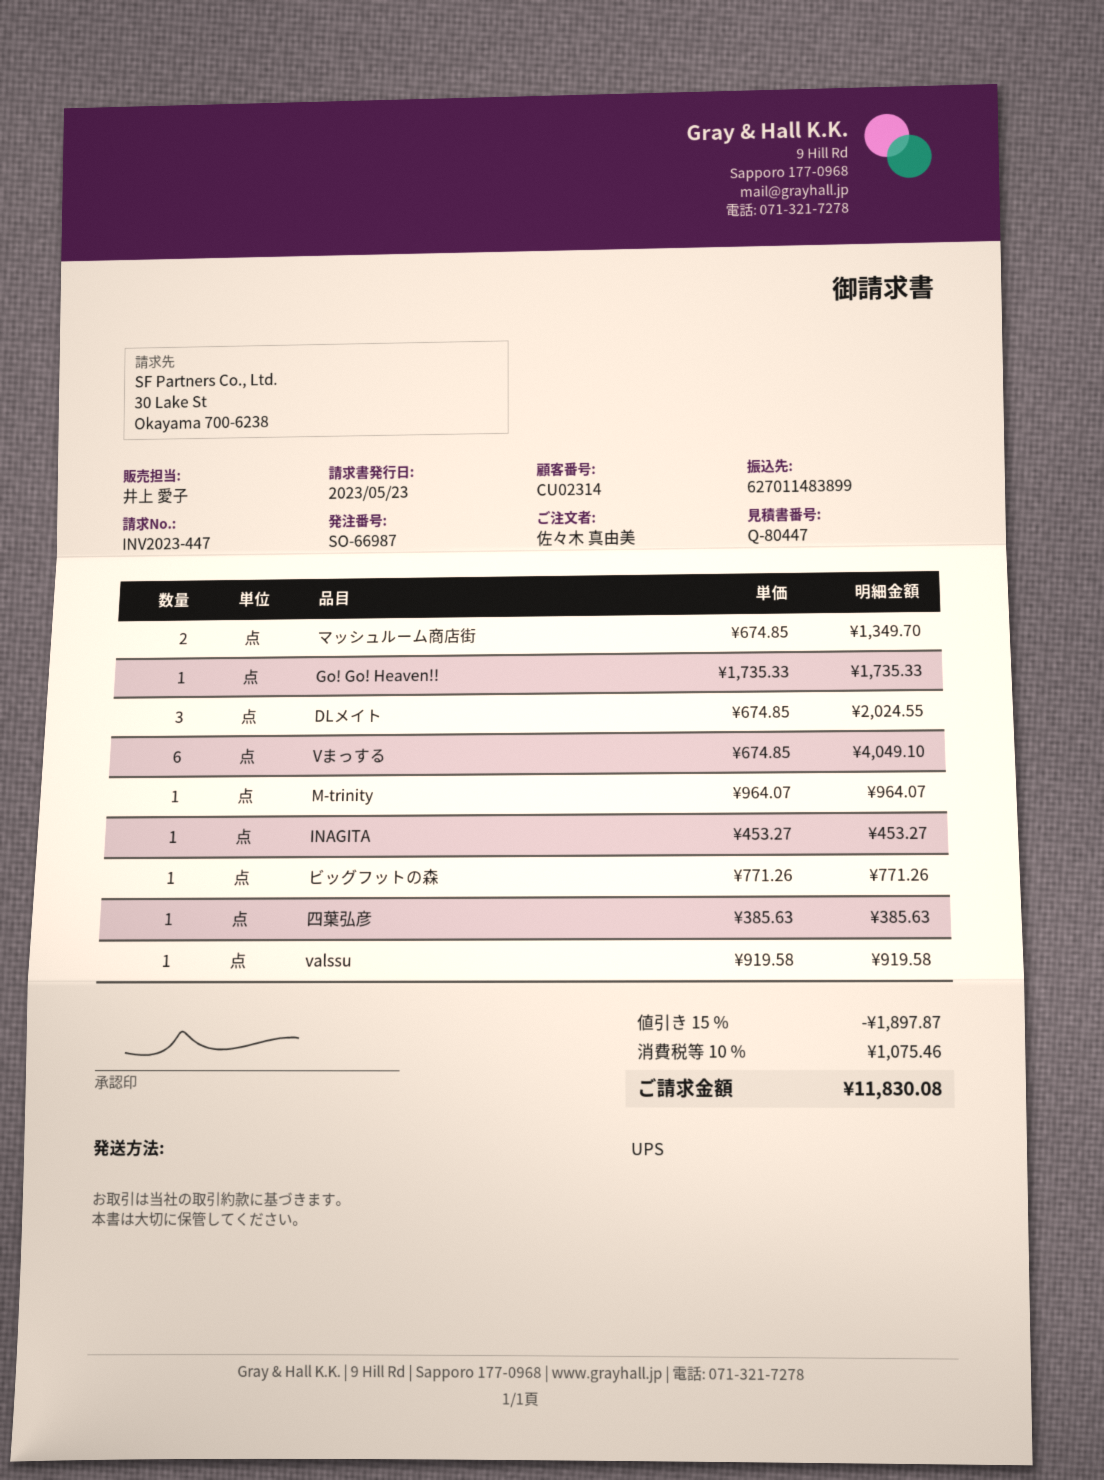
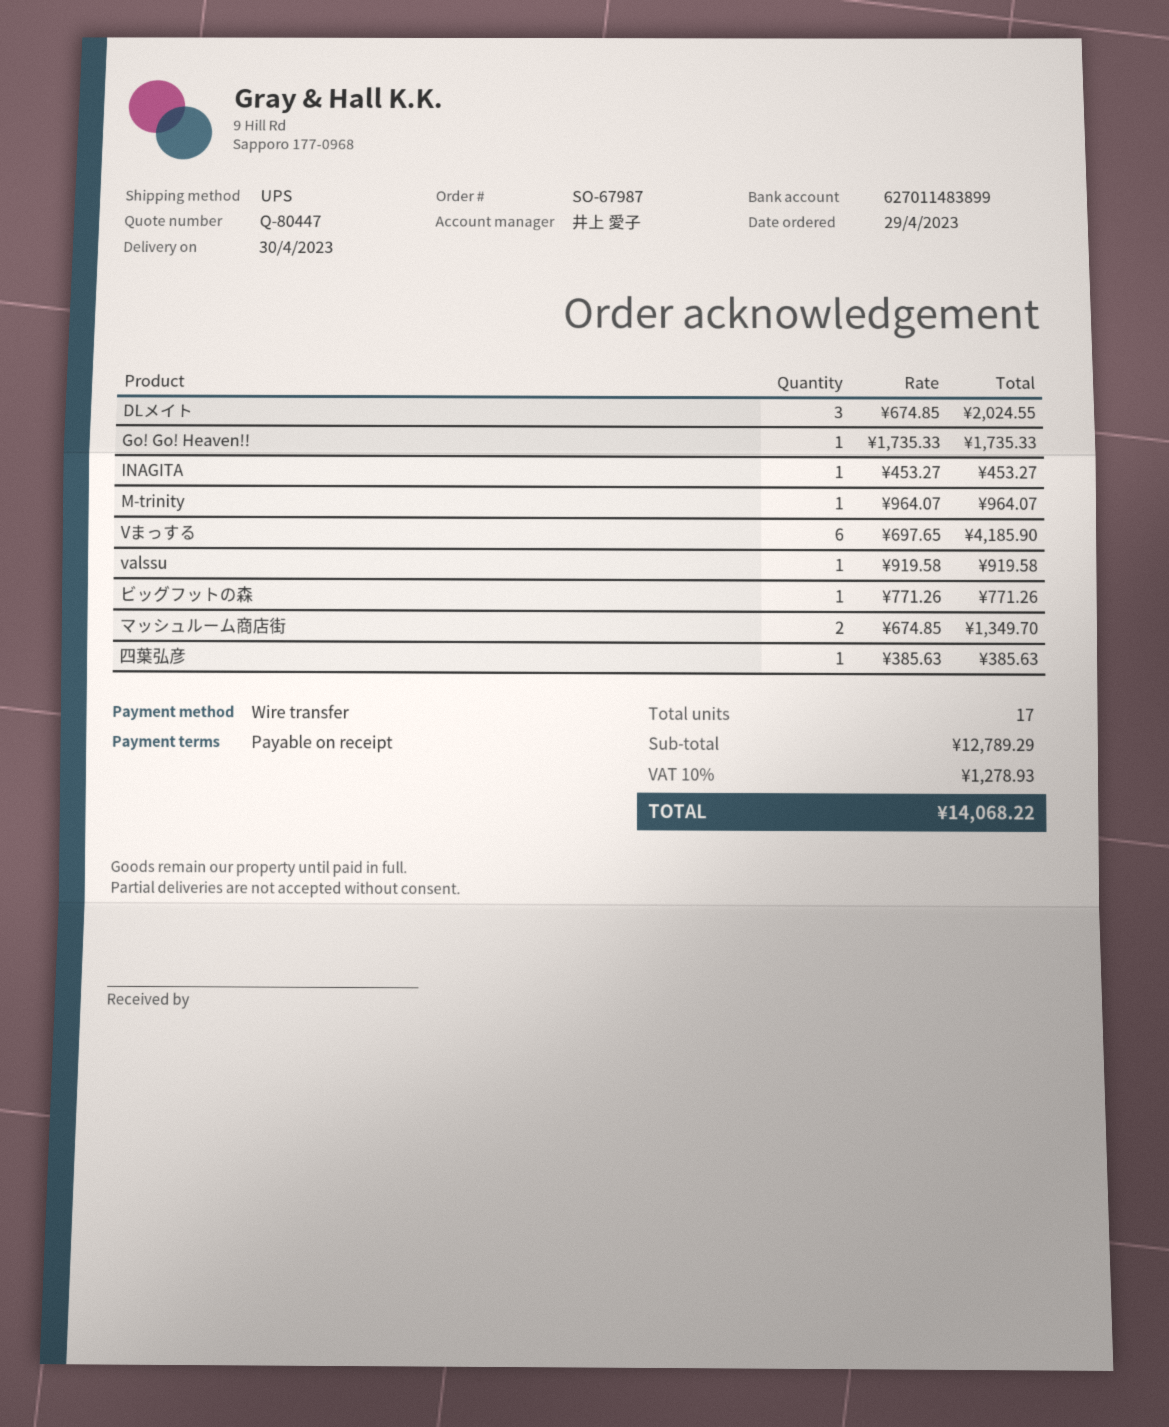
order number: SO-66987 -> SO-67987
Vまっする: 6 x 674.85 = 4049.10 -> 6 x 697.65 = 4185.90
discount: 15% = 1897.87 -> none
tax: 10% = 1075.46 -> 10% = 1278.93
total: 11830.08 -> 14068.22

